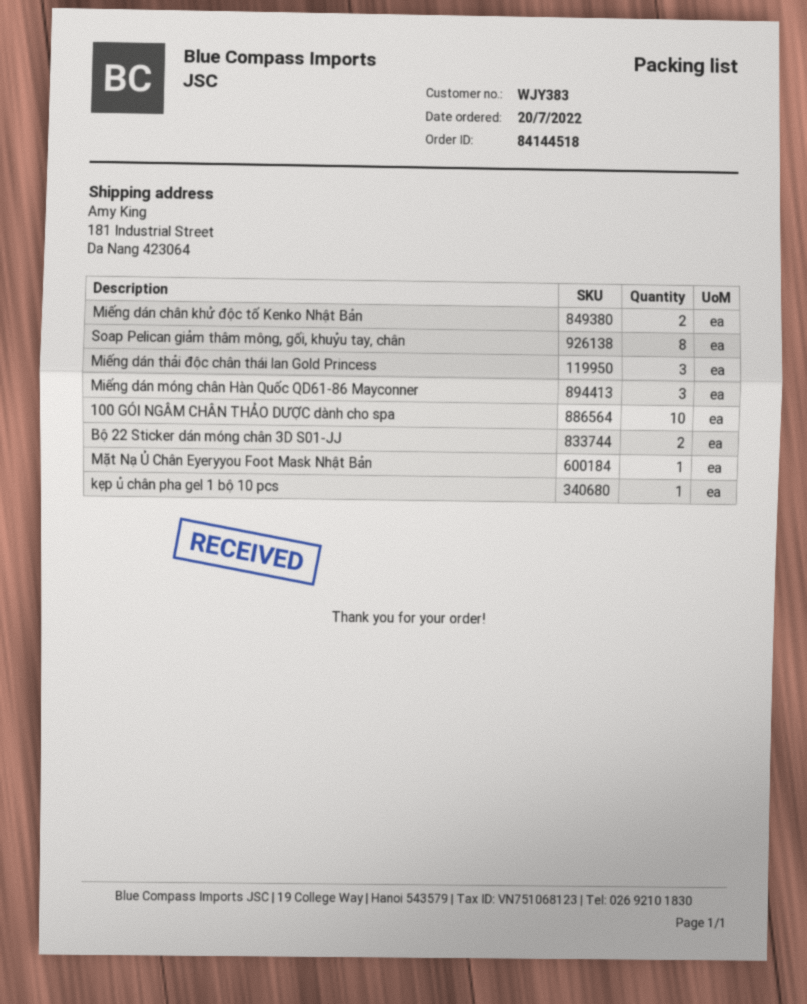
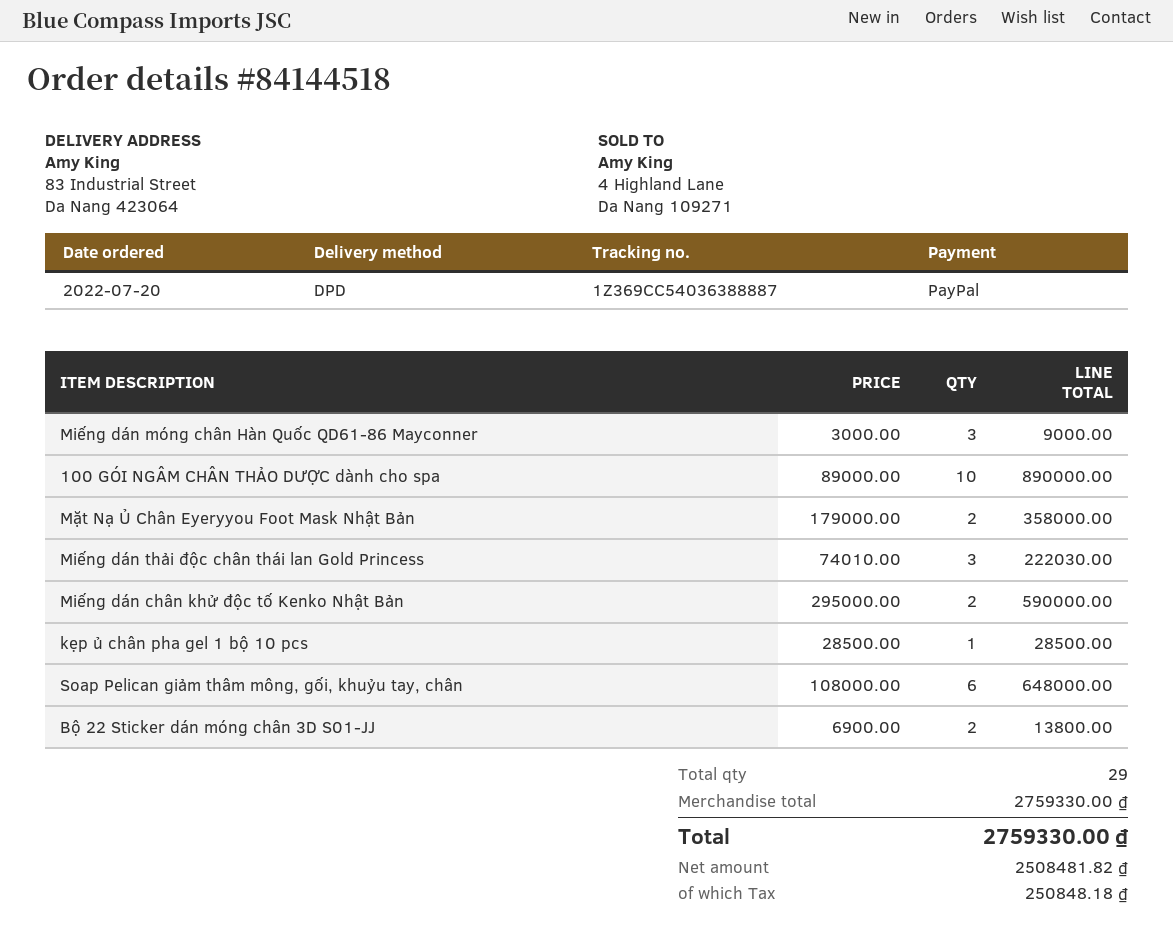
ship to: 181 Industrial Street, Da Nang 423064 -> 83 Industrial Street, Da Nang 423064
Soap Pelican giảm thâm mông, gối, khuỷu tay, chân: 8 -> 6
Mặt Nạ Ủ Chân Eyeryyou Foot Mask Nhật Bản: 1 -> 2

